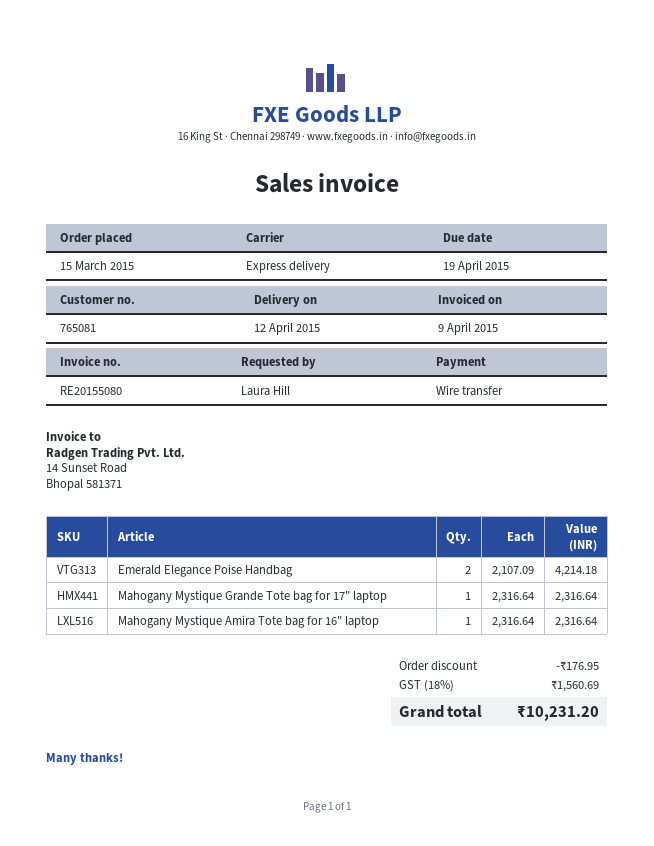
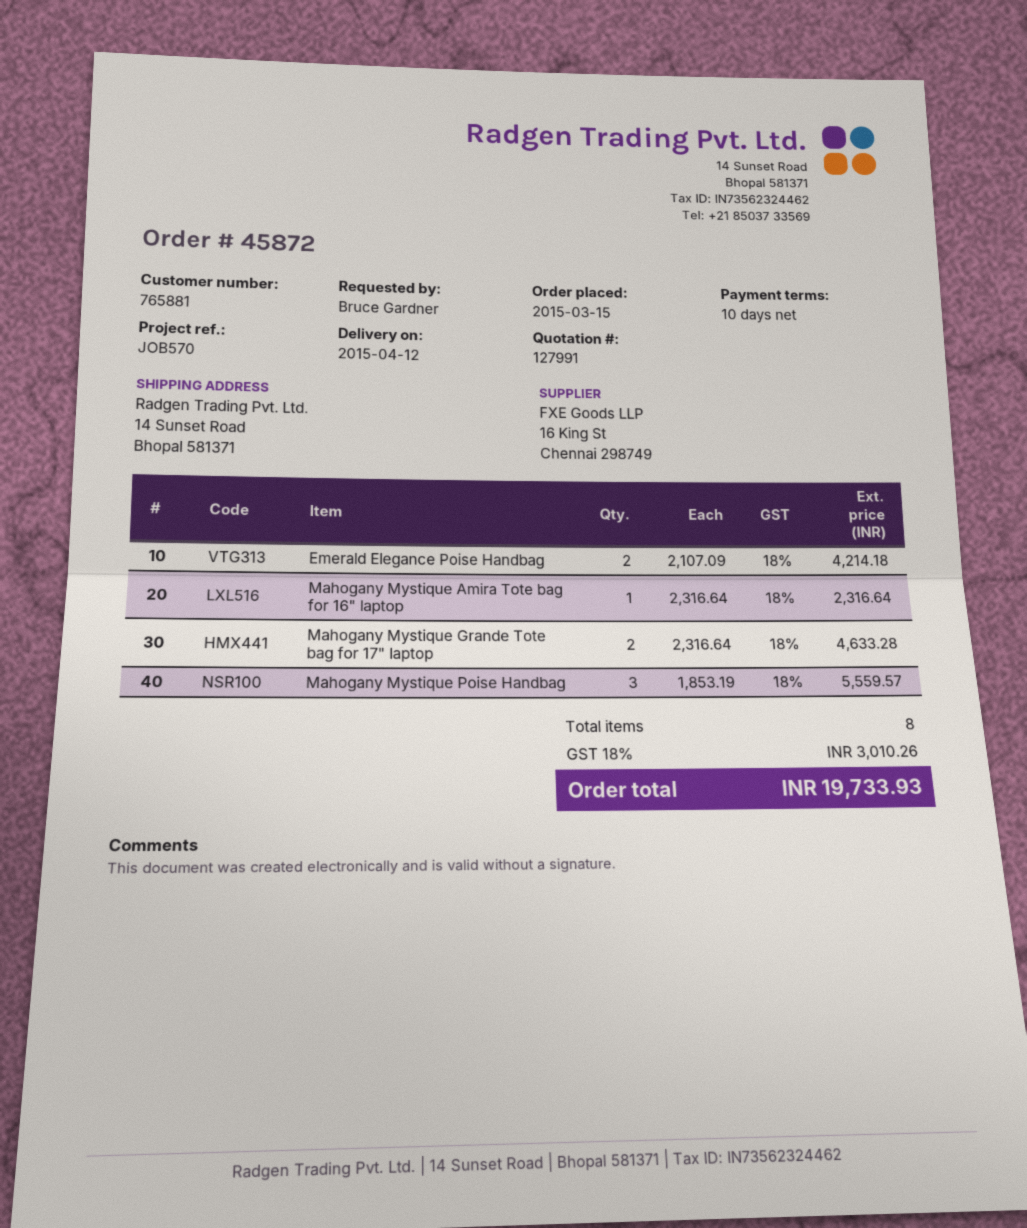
customer number: 765081 -> 765881
ordered by: Laura Hill -> Bruce Gardner
Mahogany Mystique Grande Tote bag for 17" laptop: 1 x 2316.64 = 2316.64 -> 2 x 2316.64 = 4633.28
Mahogany Mystique Poise Handbag: none -> 3 x 1853.19 = 5559.57
discount: 176.95 -> none
tax: 18% = 1560.69 -> 18% = 3010.26
total: 10231.20 -> 19733.93

